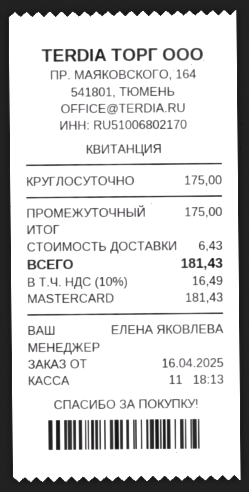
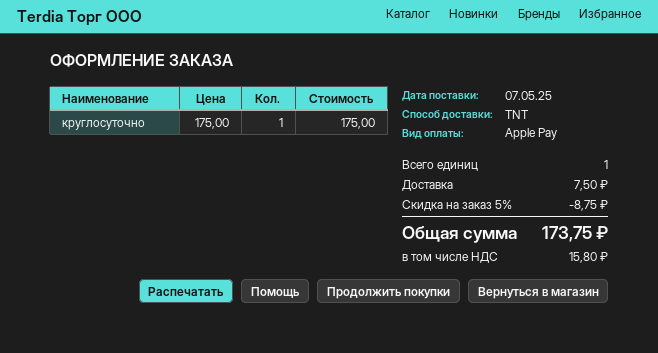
payment method: Mastercard -> Apple Pay
discount: none -> 5% = 8.75
shipping: 6.43 -> 7.50
tax: 16.49 -> 15.80
total: 181.43 -> 173.75

